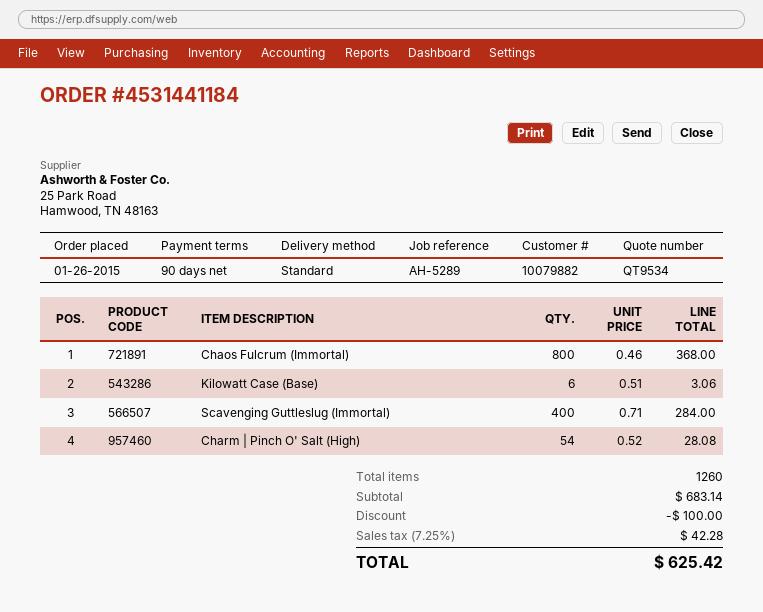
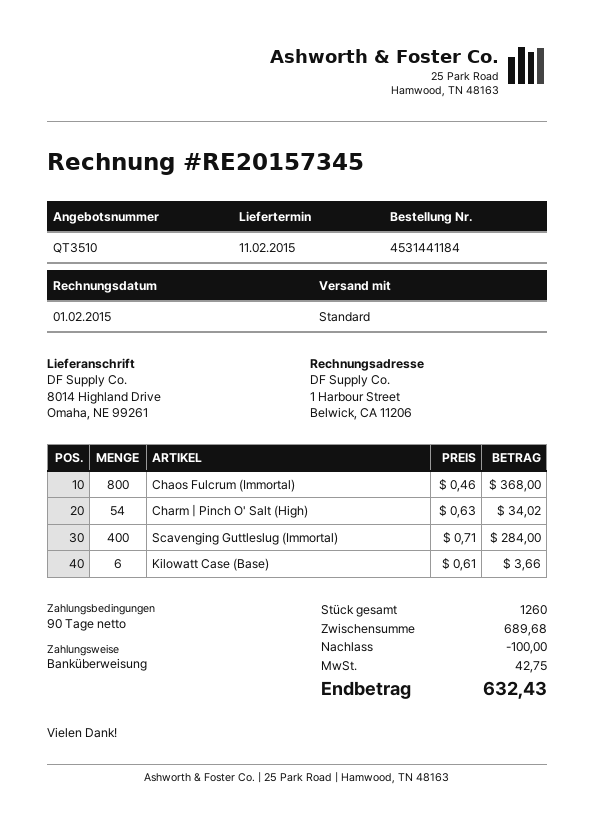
quote number: QT9534 -> QT3510
Kilowatt Case (Base): 6 x 0.51 = 3.06 -> 6 x 0.61 = 3.66
Charm | Pinch O' Salt (High): 54 x 0.52 = 28.08 -> 54 x 0.63 = 34.02
subtotal: 683.14 -> 689.68
tax: 42.28 -> 42.75
total: 625.42 -> 632.43

